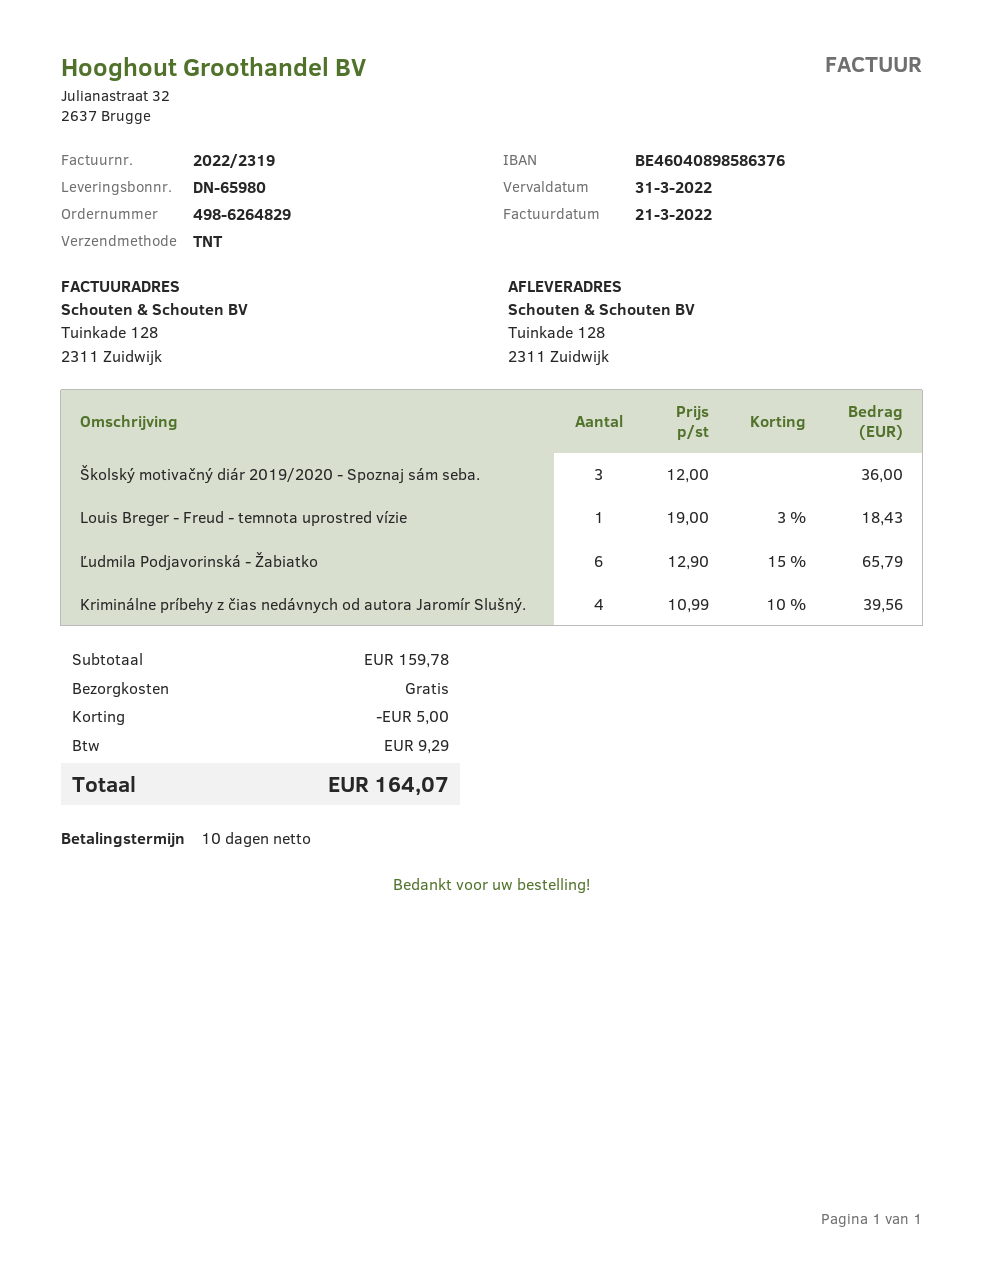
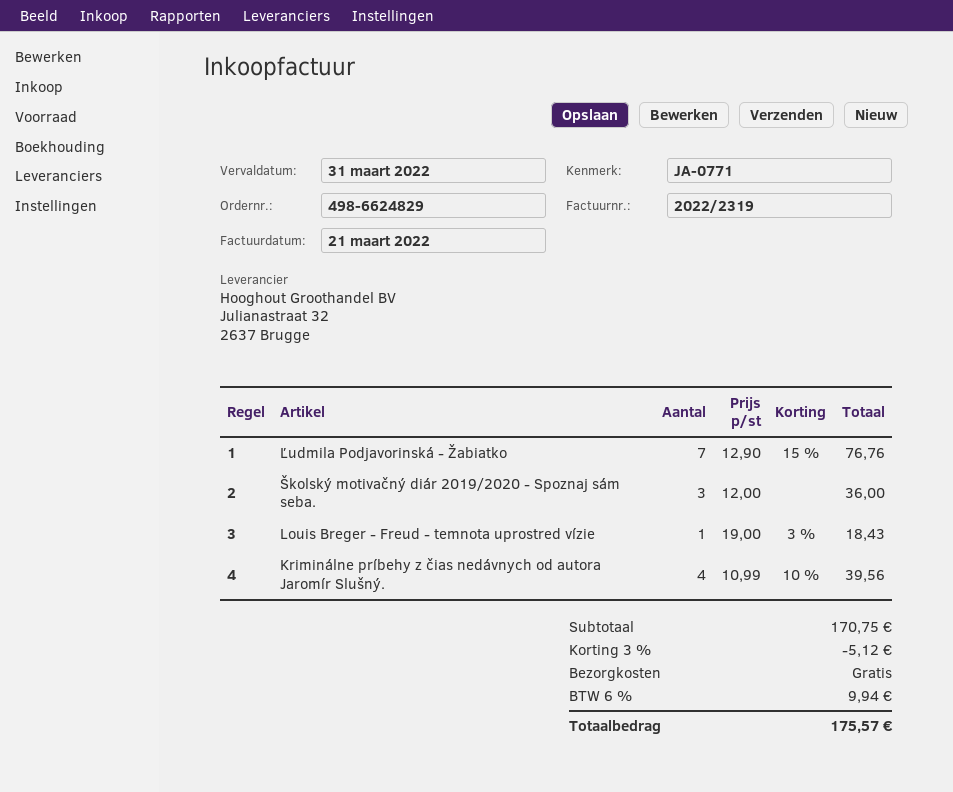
order number: 498-6264829 -> 498-6624829
Ľudmila Podjavorinská - Žabiatko: 6 x 12.90 - 15% = 65.79 -> 7 x 12.90 - 15% = 76.76
subtotal: 159.78 -> 170.75
discount: 5.00 -> 5.12
tax: 9.29 -> 9.94
total: 164.07 -> 175.57

